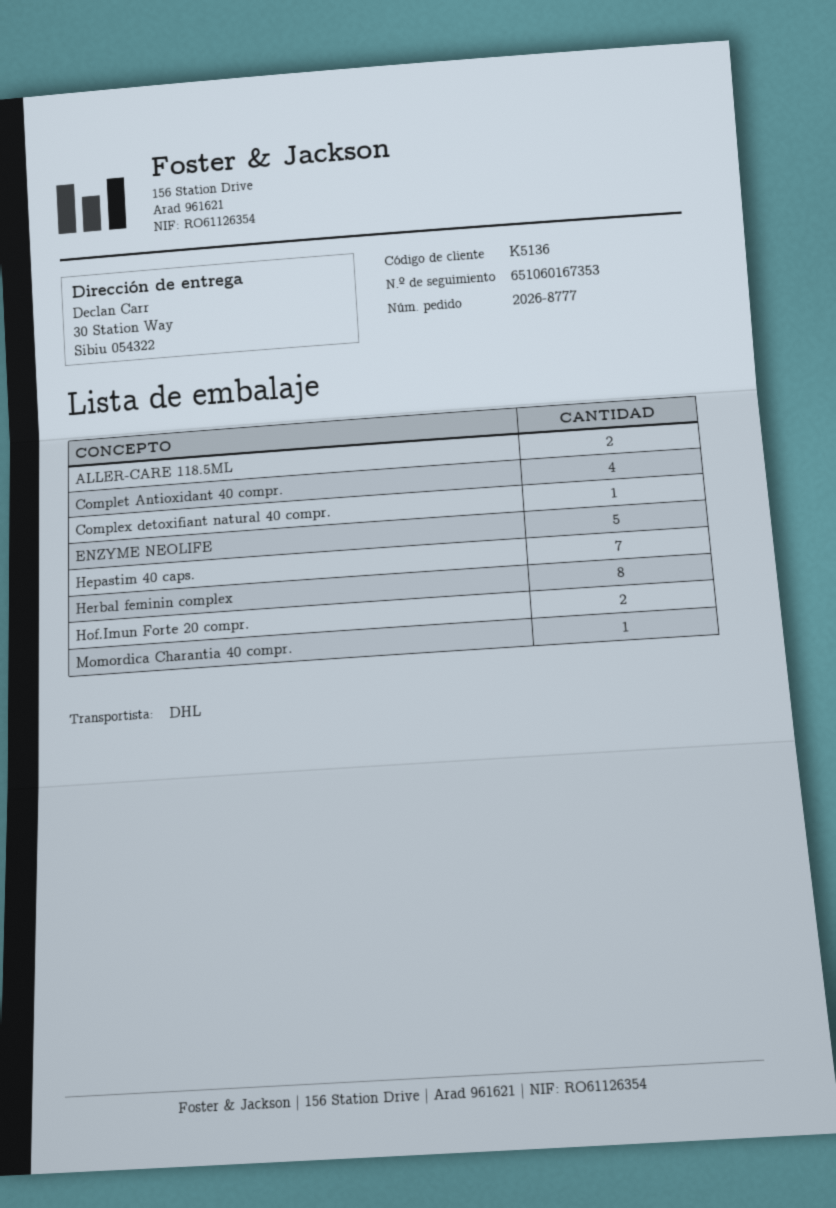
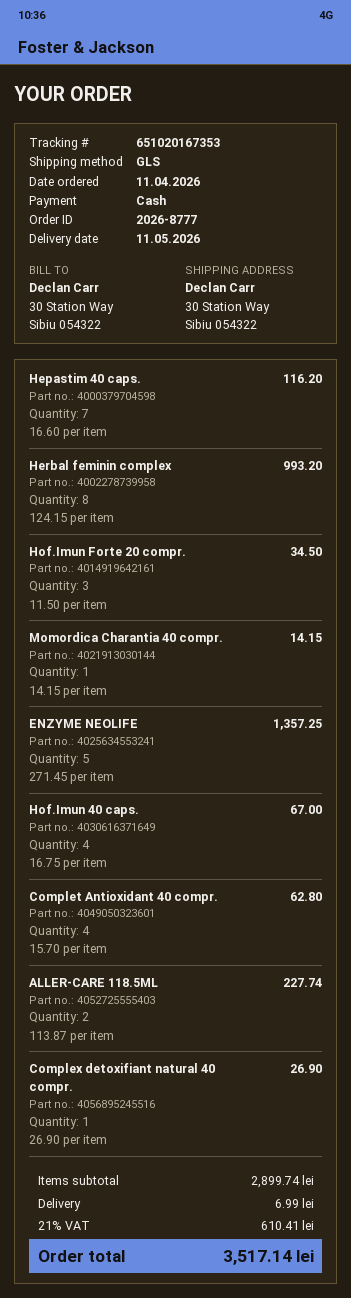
shipping method: DHL -> GLS
tracking number: 651060167353 -> 651020167353
Hof.Imun Forte 20 compr.: 2 -> 3
Hof.Imun 40 caps.: none -> 4

